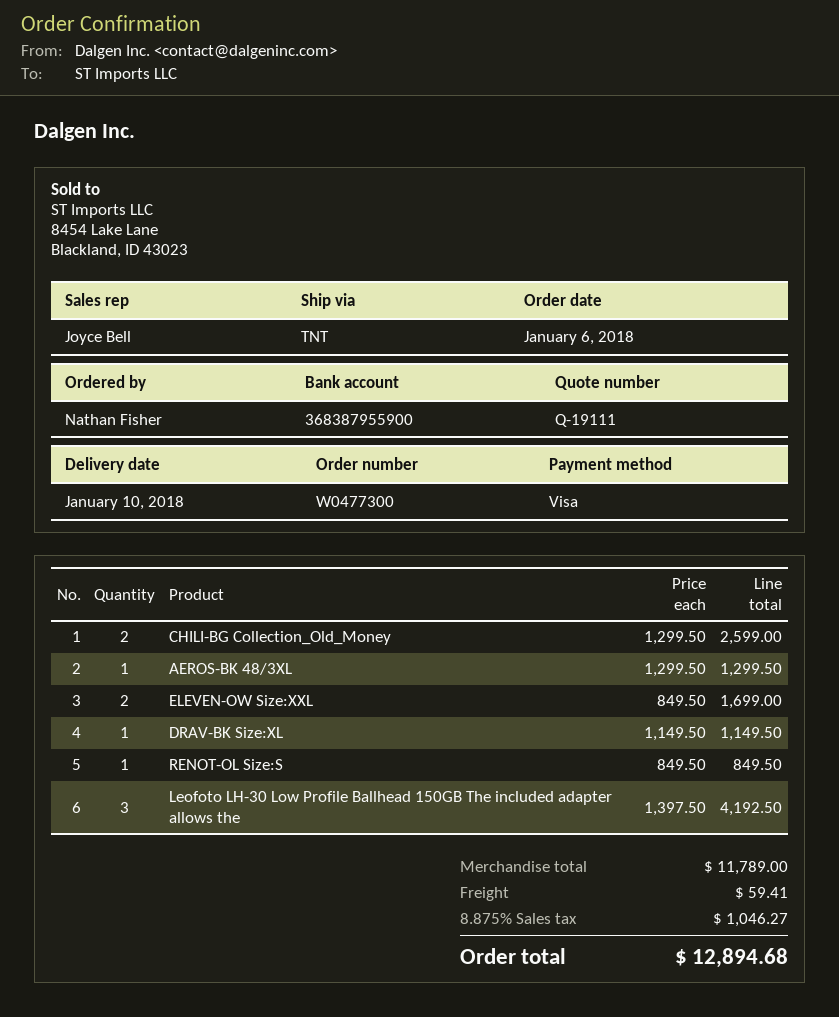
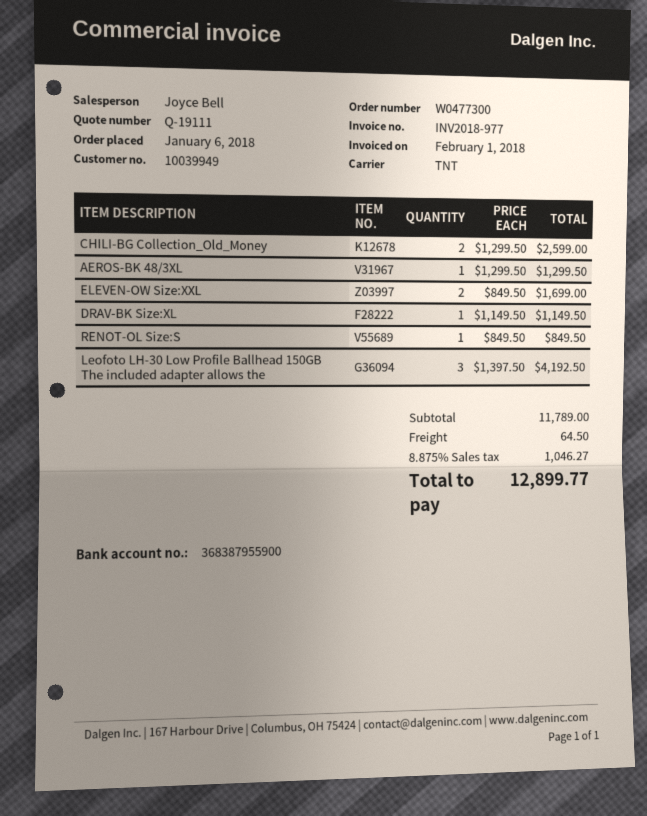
shipping: 59.41 -> 64.50
total: 12894.68 -> 12899.77

